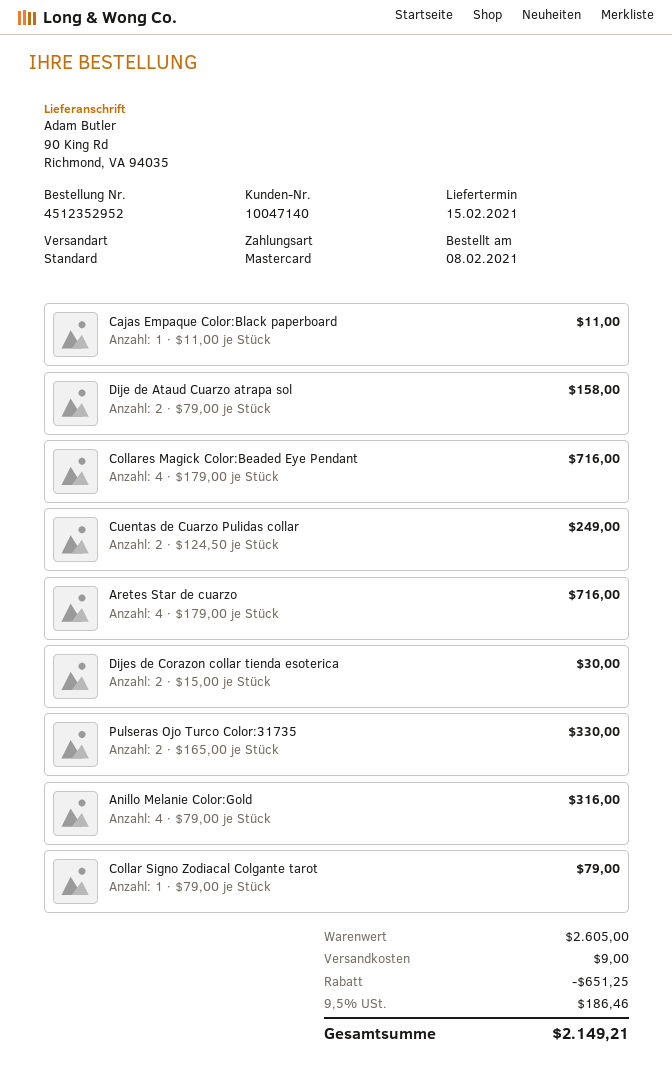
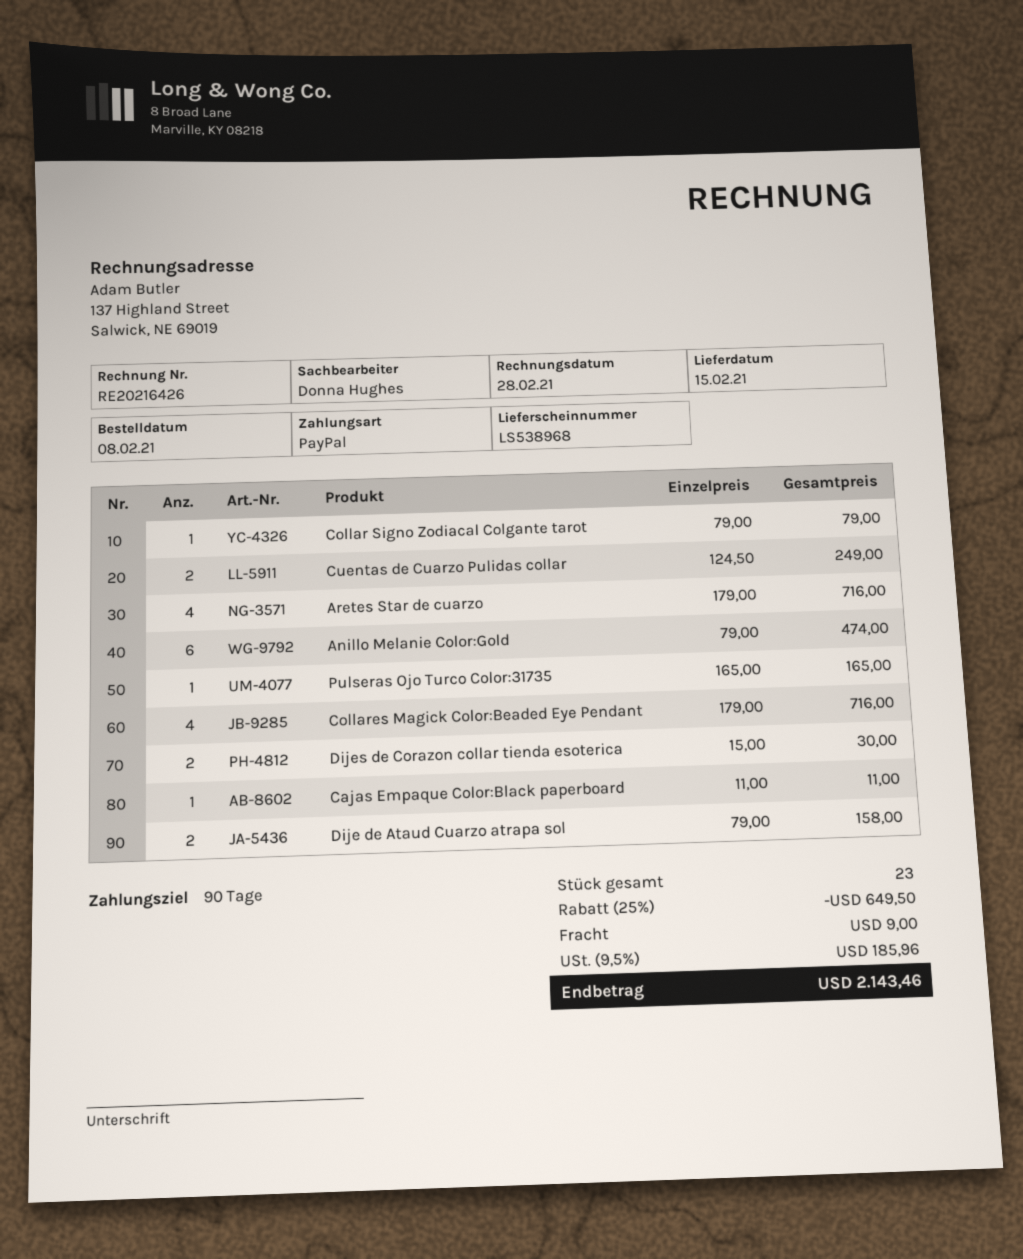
payment method: Mastercard -> PayPal
Pulseras Ojo Turco Color:31735: 2 x 165.00 = 330.00 -> 1 x 165.00 = 165.00
Anillo Melanie Color:Gold: 4 x 79.00 = 316.00 -> 6 x 79.00 = 474.00
discount: 651.25 -> 649.50
tax: 9.5% = 186.46 -> 9.5% = 185.96
total: 2149.21 -> 2143.46

